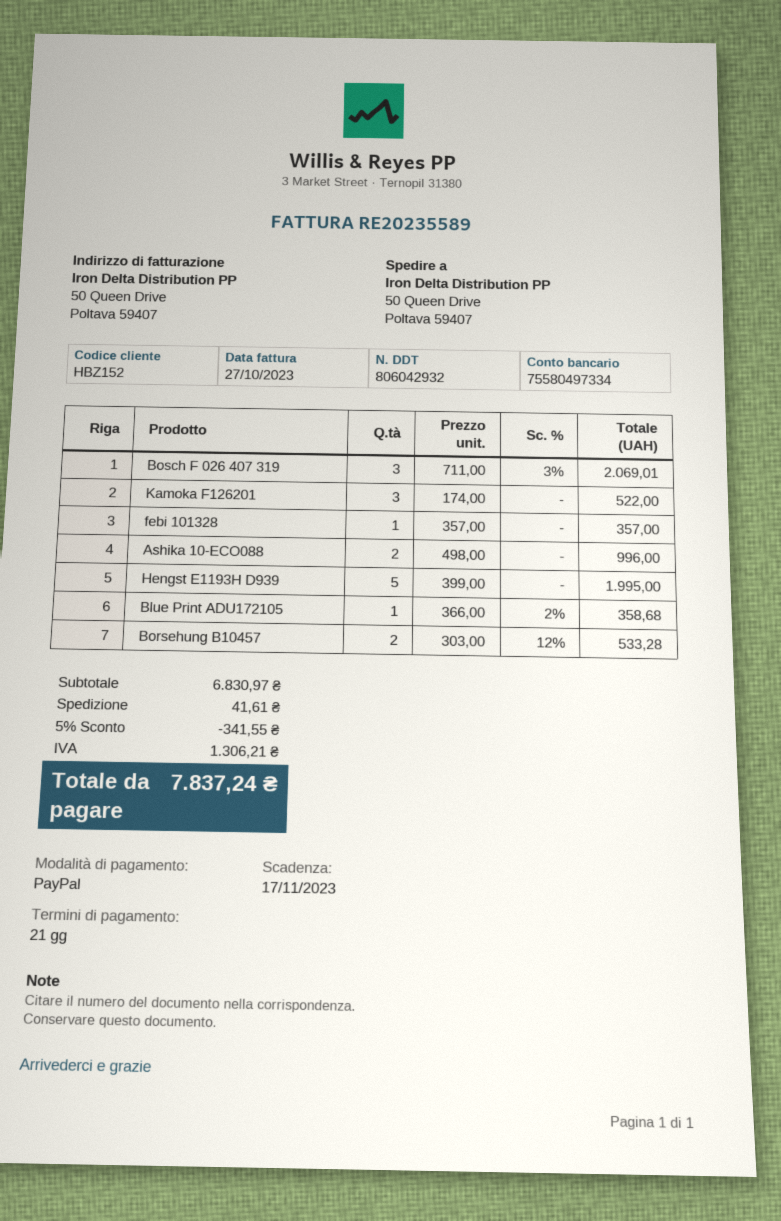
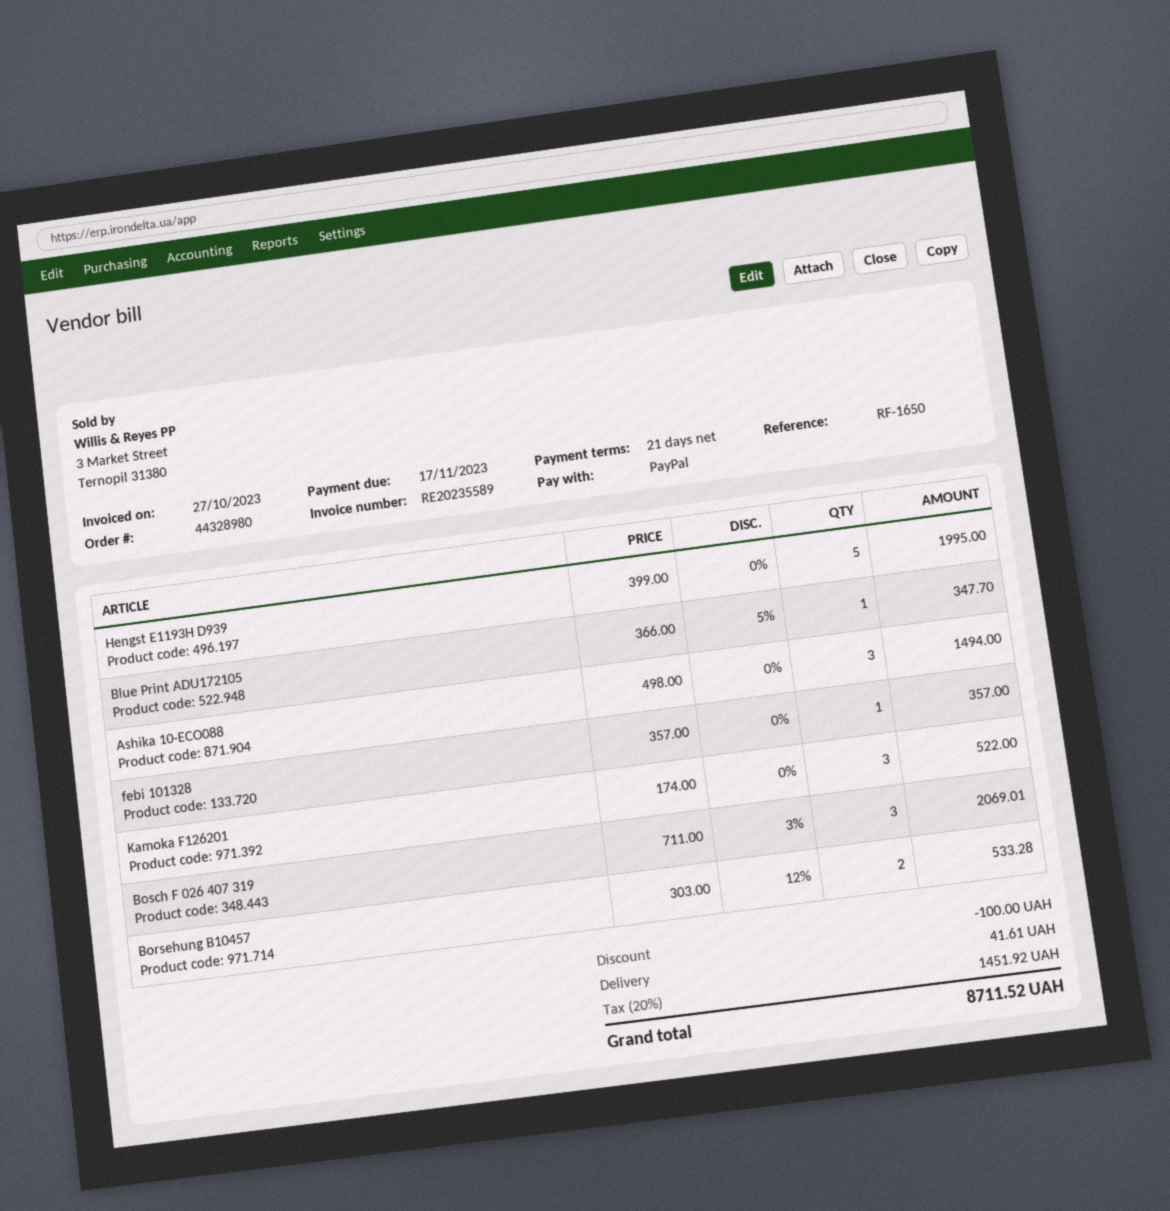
Ashika 10-ECO088: 2 x 498.00 = 996.00 -> 3 x 498.00 = 1494.00
Blue Print ADU172105: 1 x 366.00 - 2% = 358.68 -> 1 x 366.00 - 5% = 347.70
discount: 341.55 -> 100.00
tax: 1306.21 -> 1451.92
total: 7837.24 -> 8711.52

